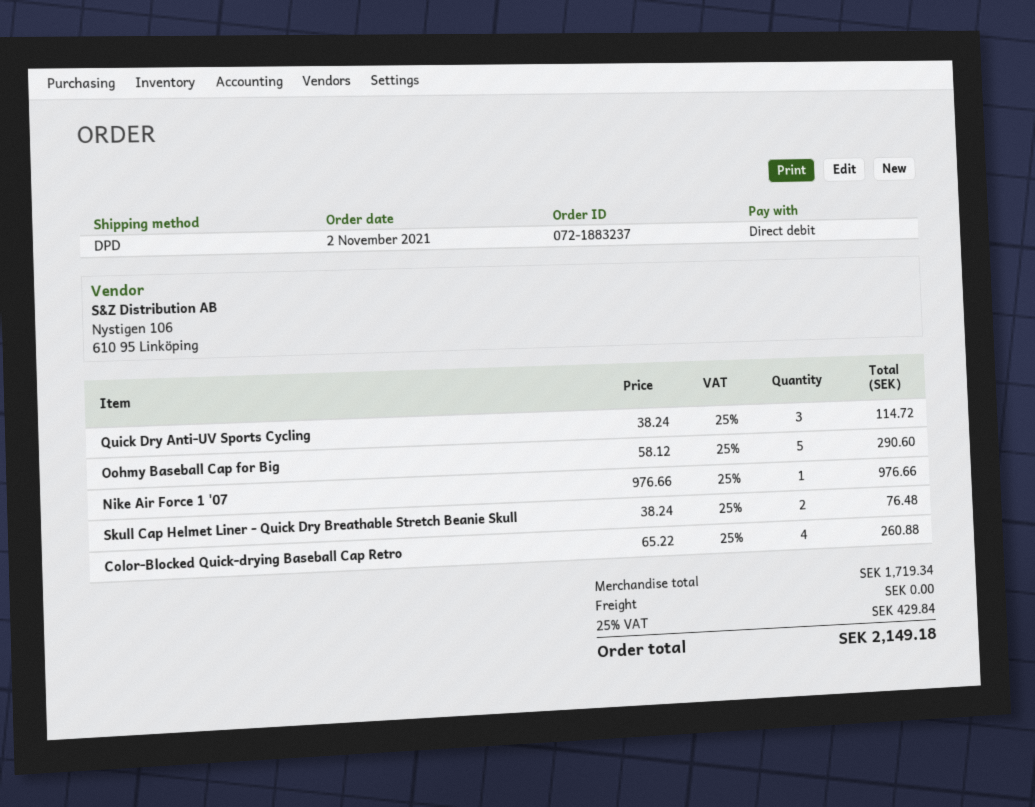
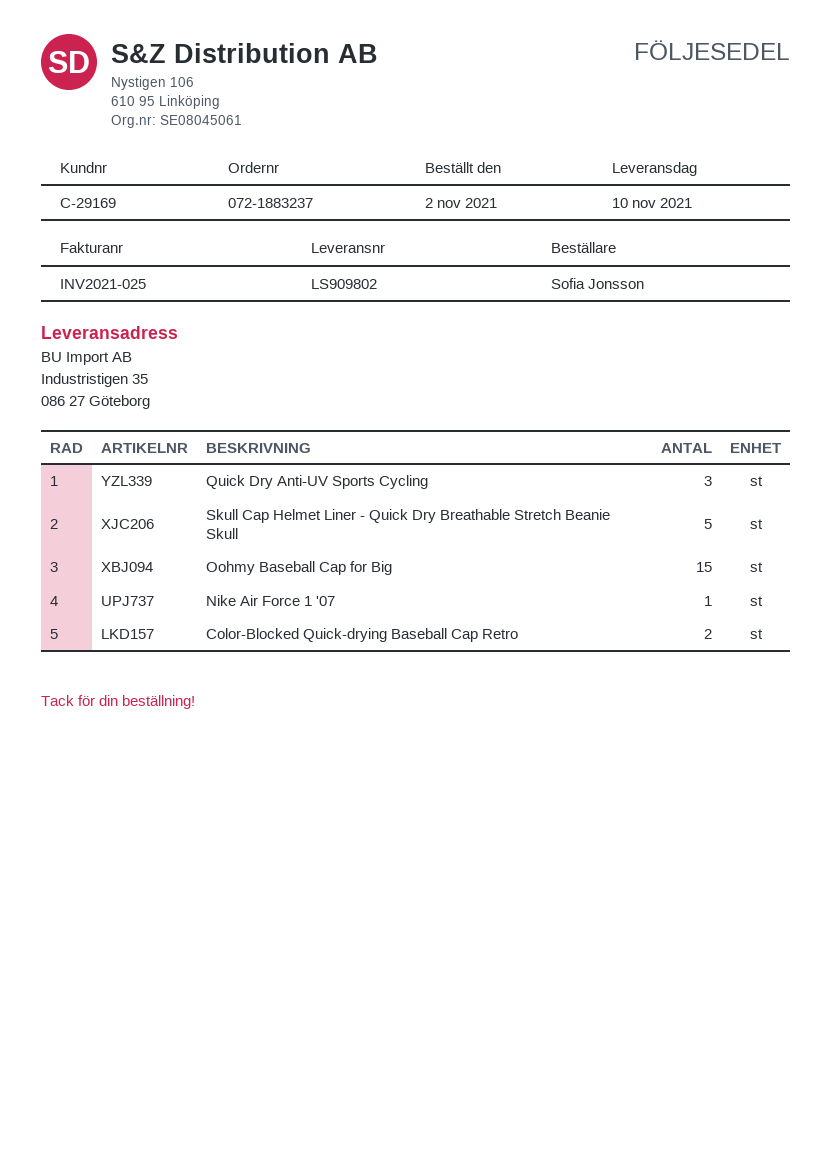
Oohmy Baseball Cap for Big: 5 -> 15
Skull Cap Helmet Liner - Quick Dry Breathable Stretch Beanie Skull: 2 -> 5
Color-Blocked Quick-drying Baseball Cap Retro: 4 -> 2

